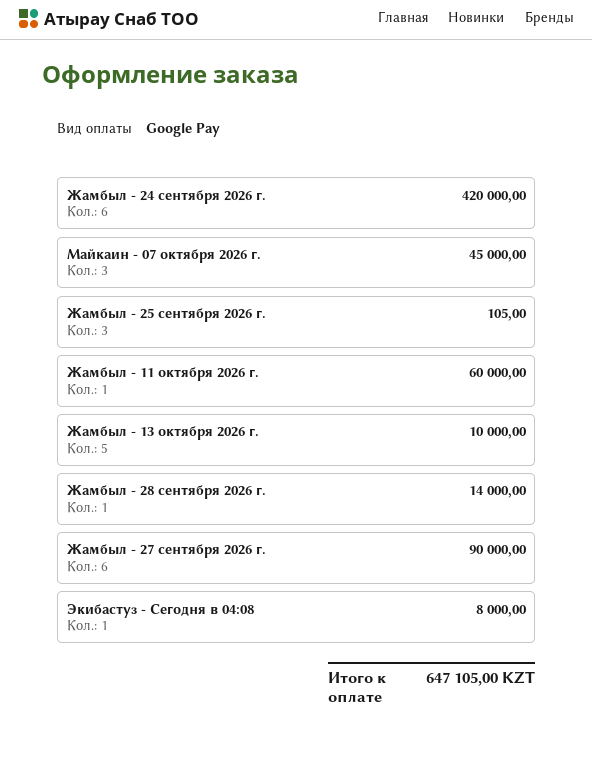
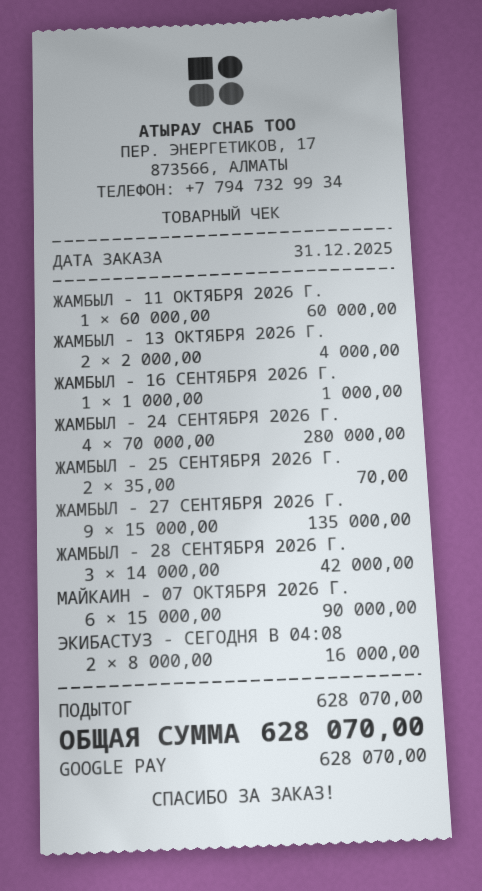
Жамбыл - 24 сентября 2026 г.: 6 for 420000.00 -> 4 for 280000.00
Майкаин - 07 октября 2026 г.: 3 for 45000.00 -> 6 for 90000.00
Жамбыл - 25 сентября 2026 г.: 3 for 105.00 -> 2 for 70.00
Жамбыл - 13 октября 2026 г.: 5 for 10000.00 -> 2 for 4000.00
Жамбыл - 28 сентября 2026 г.: 1 for 14000.00 -> 3 for 42000.00
Жамбыл - 27 сентября 2026 г.: 6 for 90000.00 -> 9 for 135000.00
Экибастуз - Сегодня в 04:08: 1 for 8000.00 -> 2 for 16000.00
ЖАМБЫЛ - 16 СЕНТЯБРЯ 2026 Г.: none -> 1 for 1000.00
total: 647105.00 -> 628070.00

